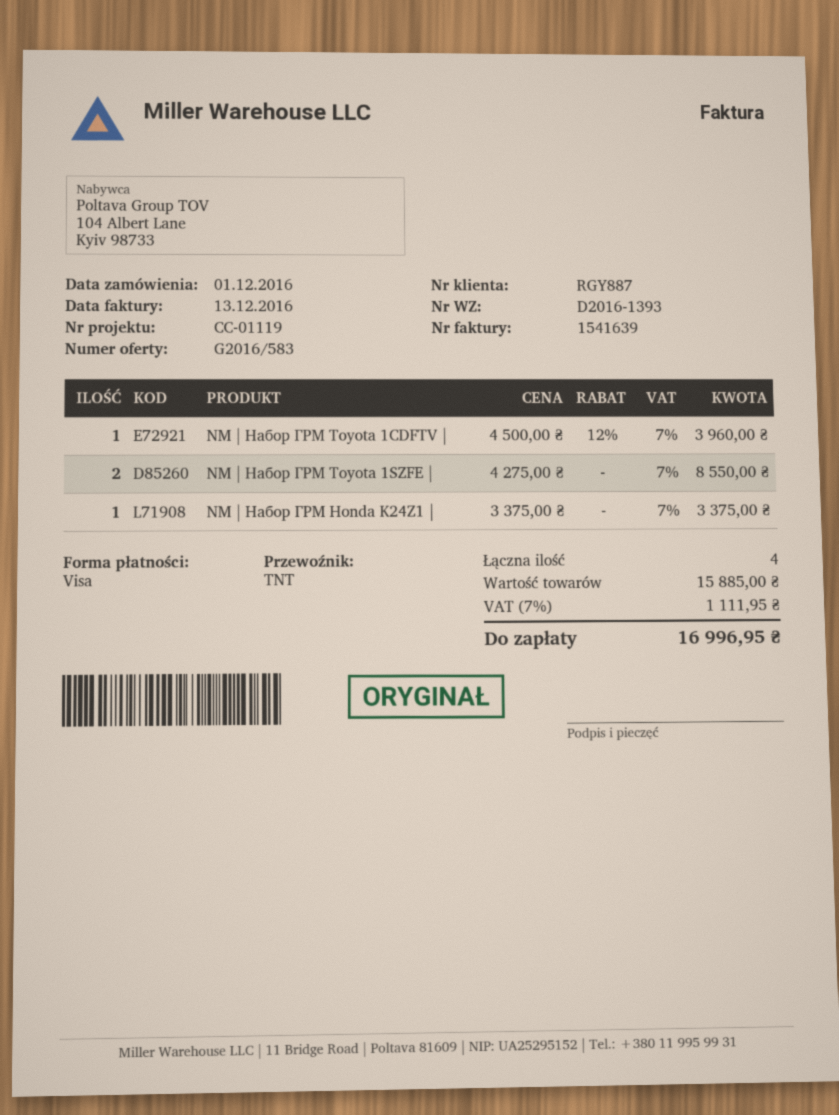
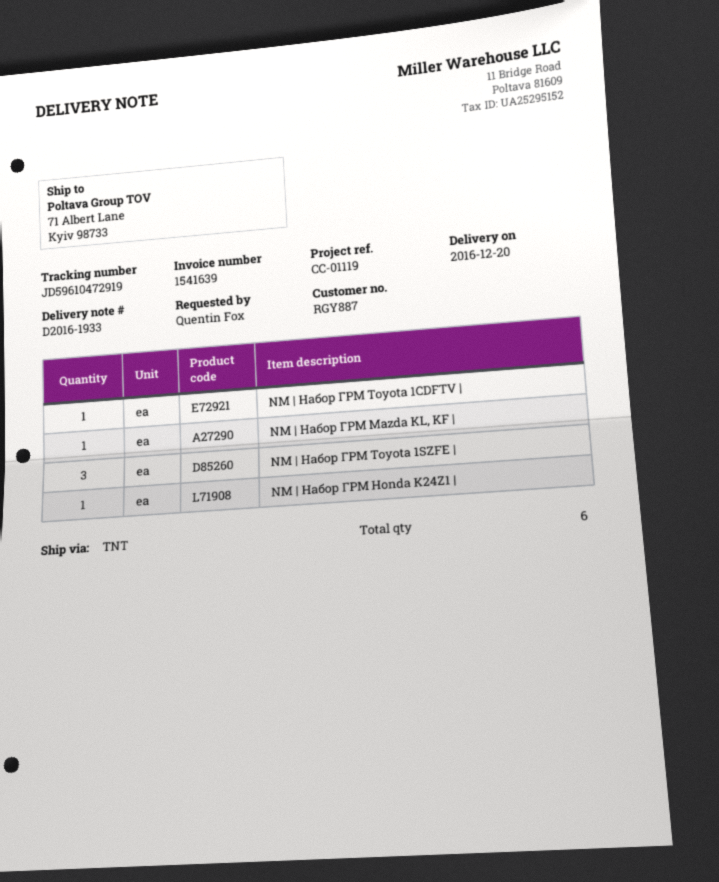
delivery note number: D2016-1393 -> D2016-1933
NM | Набор ГРМ Toyota 1SZFE |: 2 -> 3
NM | Набор ГРМ Mazda KL, KF |: none -> 1
total quantity: 4 -> 6

